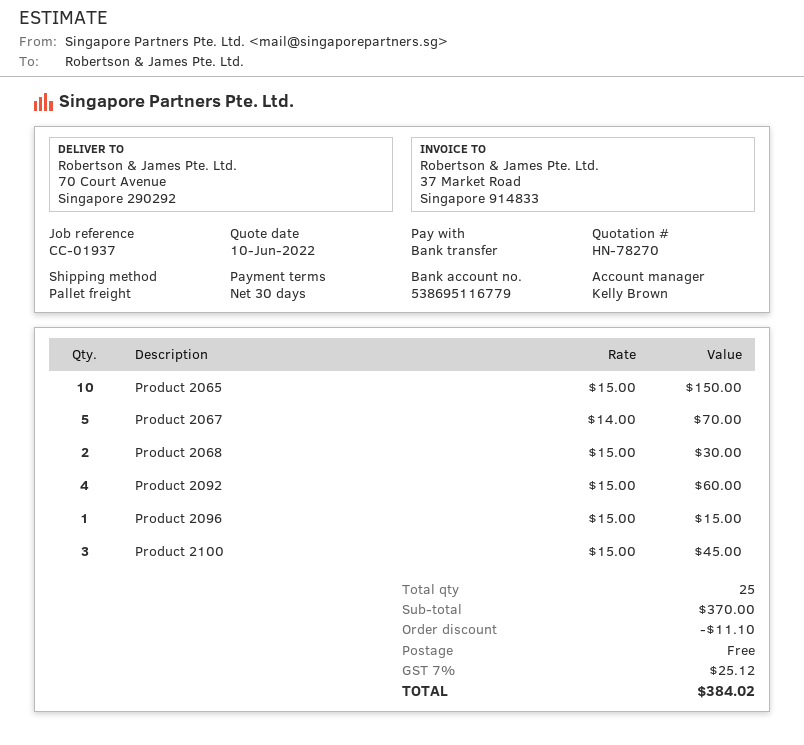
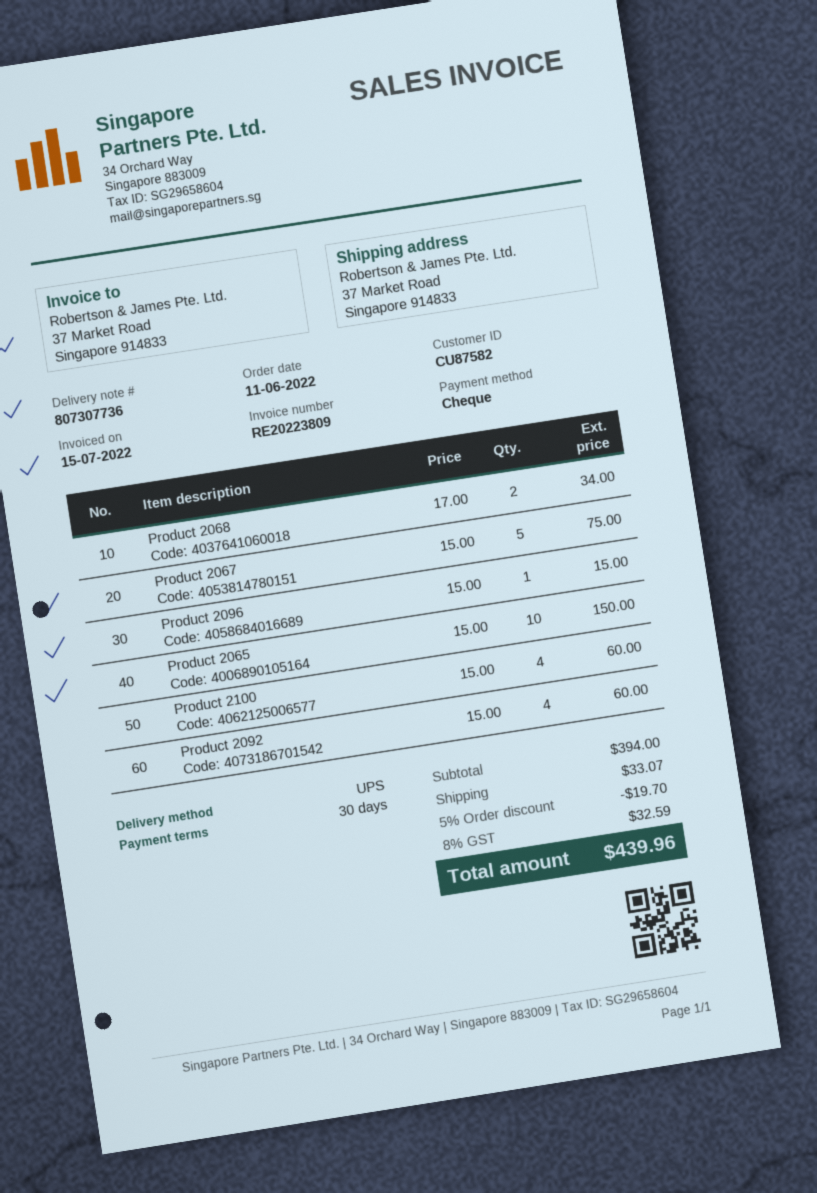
payment method: bank transfer -> cheque
shipping method: pallet freight -> UPS
ship to: 70 Court Avenue, Singapore 290292 -> 37 Market Road, Singapore 914833
Product 2067: 5 x 14.00 = 70.00 -> 5 x 15.00 = 75.00
Product 2068: 2 x 15.00 = 30.00 -> 2 x 17.00 = 34.00
Product 2100: 3 x 15.00 = 45.00 -> 4 x 15.00 = 60.00
subtotal: 370.00 -> 394.00
discount: 11.10 -> 19.70
shipping: 0.00 -> 33.07
tax: 7% = 25.12 -> 8% = 32.59
total: 384.02 -> 439.96

